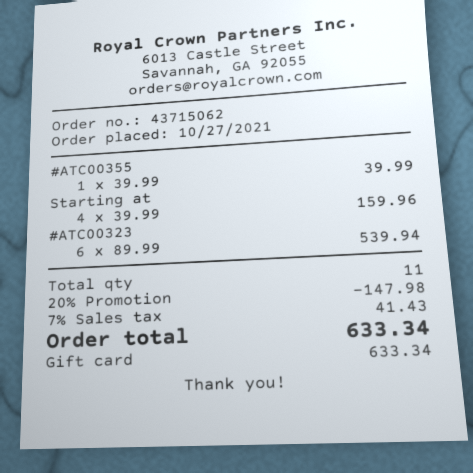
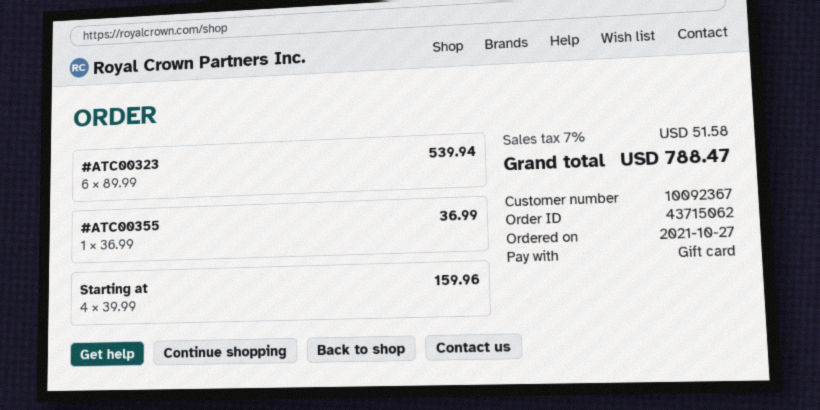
#ATC00355: 1 x 39.99 = 39.99 -> 1 x 36.99 = 36.99
discount: 20% = 147.98 -> none
tax: 7% = 41.43 -> 7% = 51.58
total: 633.34 -> 788.47

